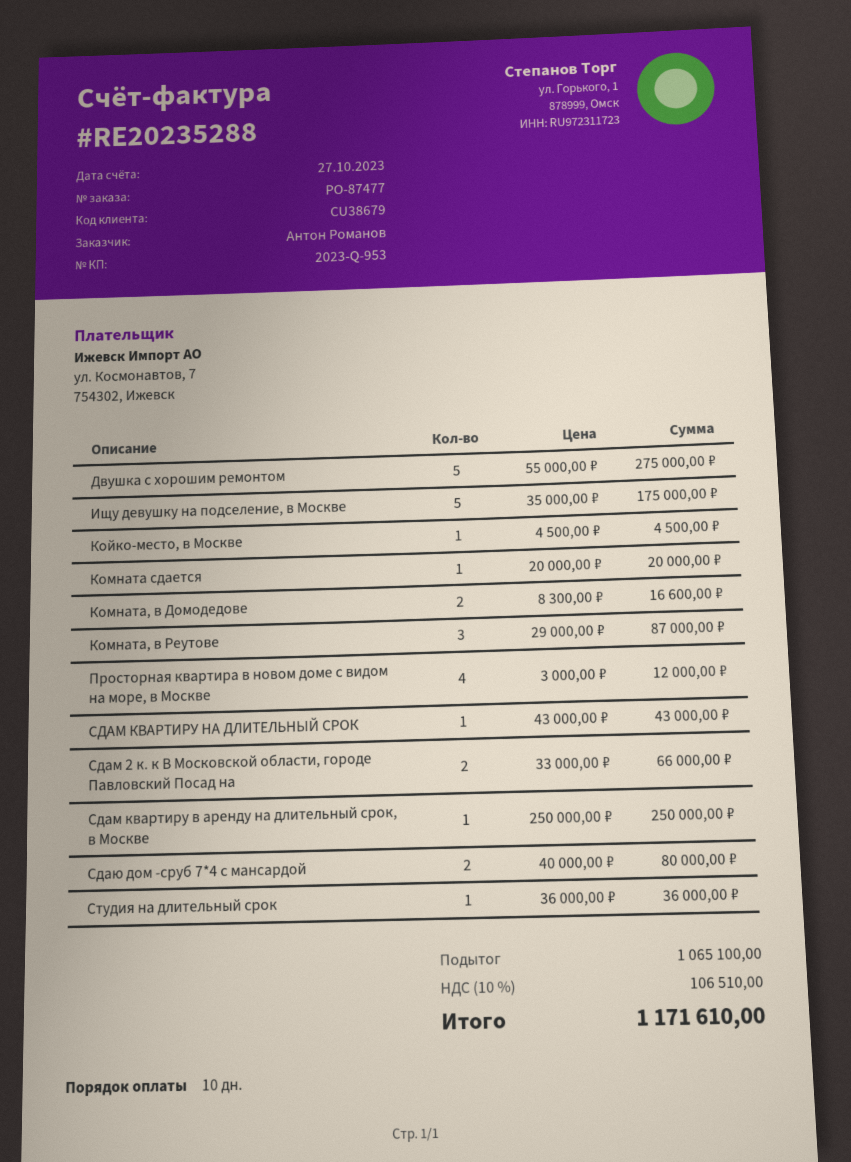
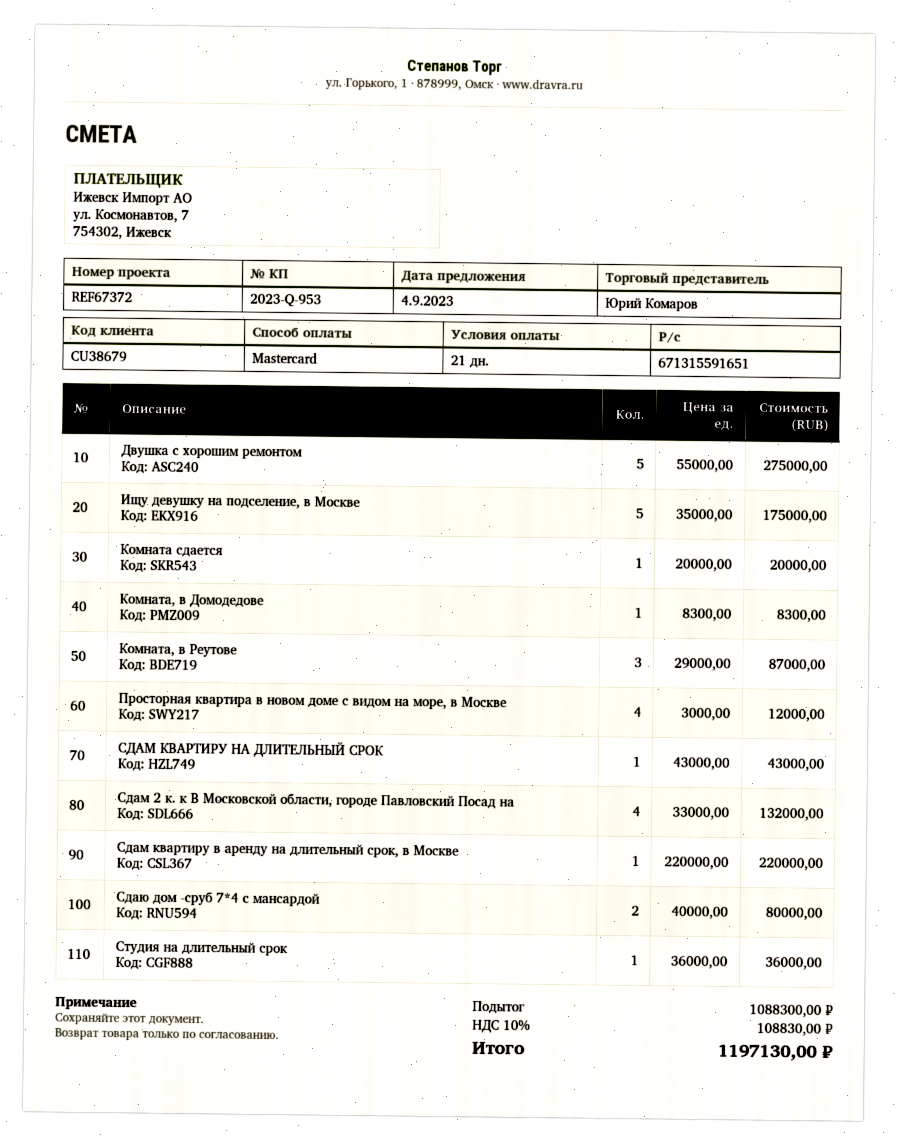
payment terms: 10 days -> 21 days
Койко-место, в Москве: 1 x 4500.00 = 4500.00 -> none
Комната, в Домодедове: 2 x 8300.00 = 16600.00 -> 1 x 8300.00 = 8300.00
Сдам 2 к. к В Московской области, городе Павловский Посад на: 2 x 33000.00 = 66000.00 -> 4 x 33000.00 = 132000.00
Сдам квартиру в аренду на длительный срок, в Москве: 1 x 250000.00 = 250000.00 -> 1 x 220000.00 = 220000.00
subtotal: 1065100.00 -> 1088300.00
tax: 10% = 106510.00 -> 10% = 108830.00
total: 1171610.00 -> 1197130.00

